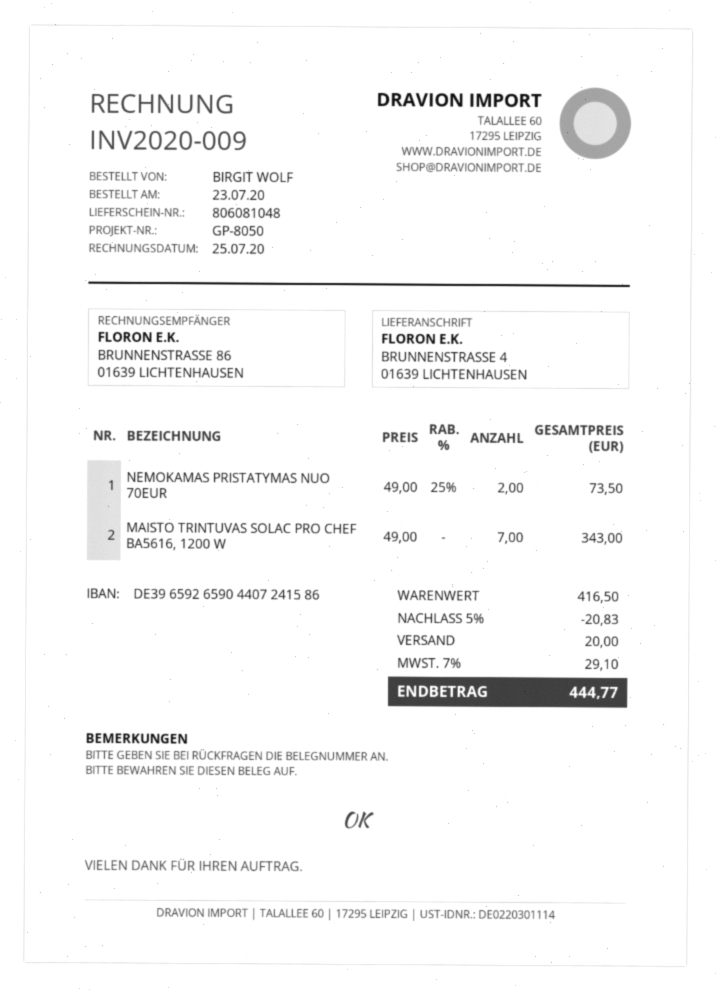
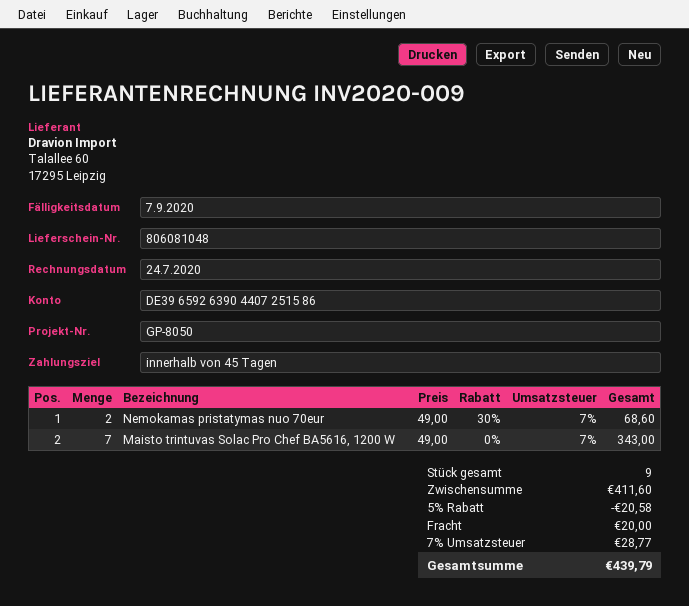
invoice date: 2020-07-25 -> 2020-07-24
bank account: DE39659265904407241586 -> DE39659263904407251586
NEMOKAMAS PRISTATYMAS NUO 70EUR: 2 x 49.00 - 25% = 73.50 -> 2 x 49.00 - 30% = 68.60
subtotal: 416.50 -> 411.60
discount: 5% = 20.83 -> 5% = 20.58
tax: 7% = 29.10 -> 7% = 28.77
total: 444.77 -> 439.79

